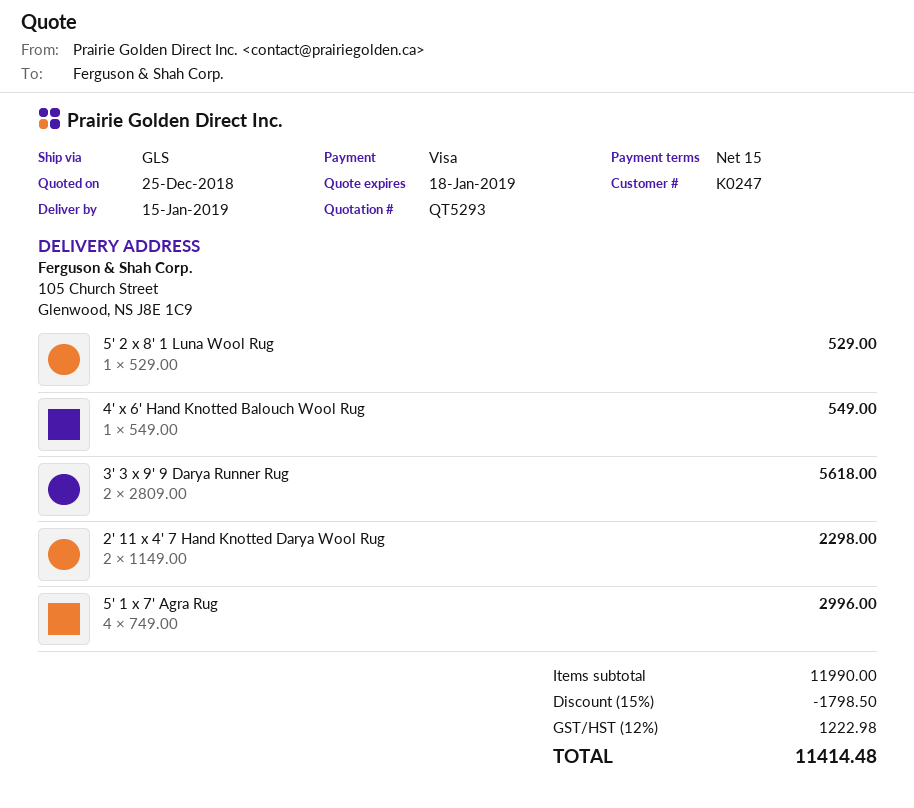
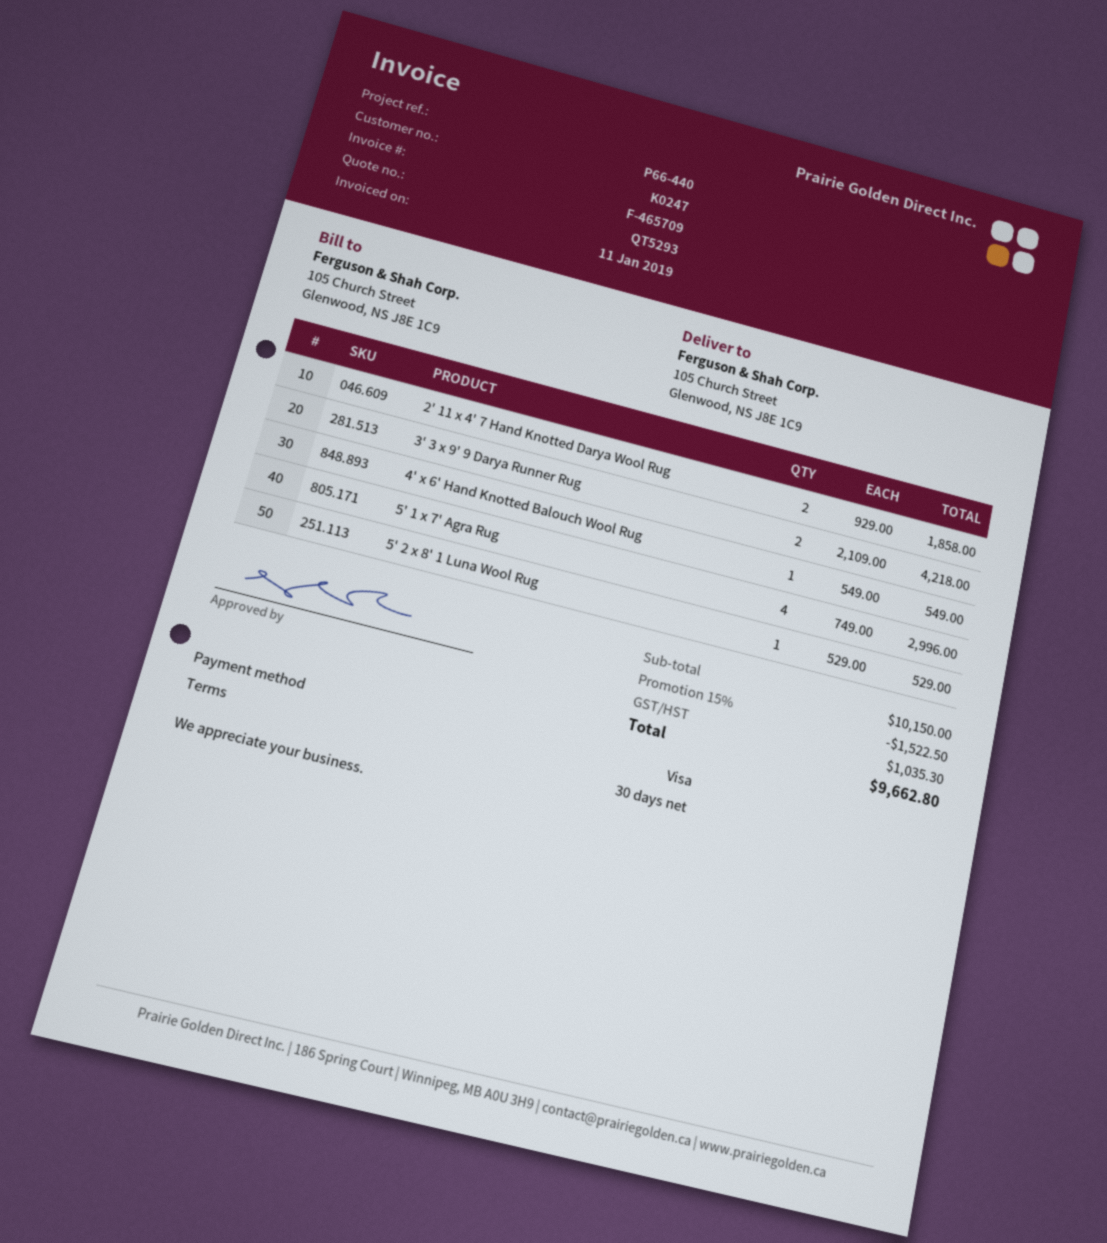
payment terms: 15 days -> 30 days
3' 3 x 9' 9 Darya Runner Rug: 2 x 2809.00 = 5618.00 -> 2 x 2109.00 = 4218.00
2' 11 x 4' 7 Hand Knotted Darya Wool Rug: 2 x 1149.00 = 2298.00 -> 2 x 929.00 = 1858.00
subtotal: 11990.00 -> 10150.00
discount: 15% = 1798.50 -> 15% = 1522.50
tax: 1222.98 -> 1035.30
total: 11414.48 -> 9662.80

